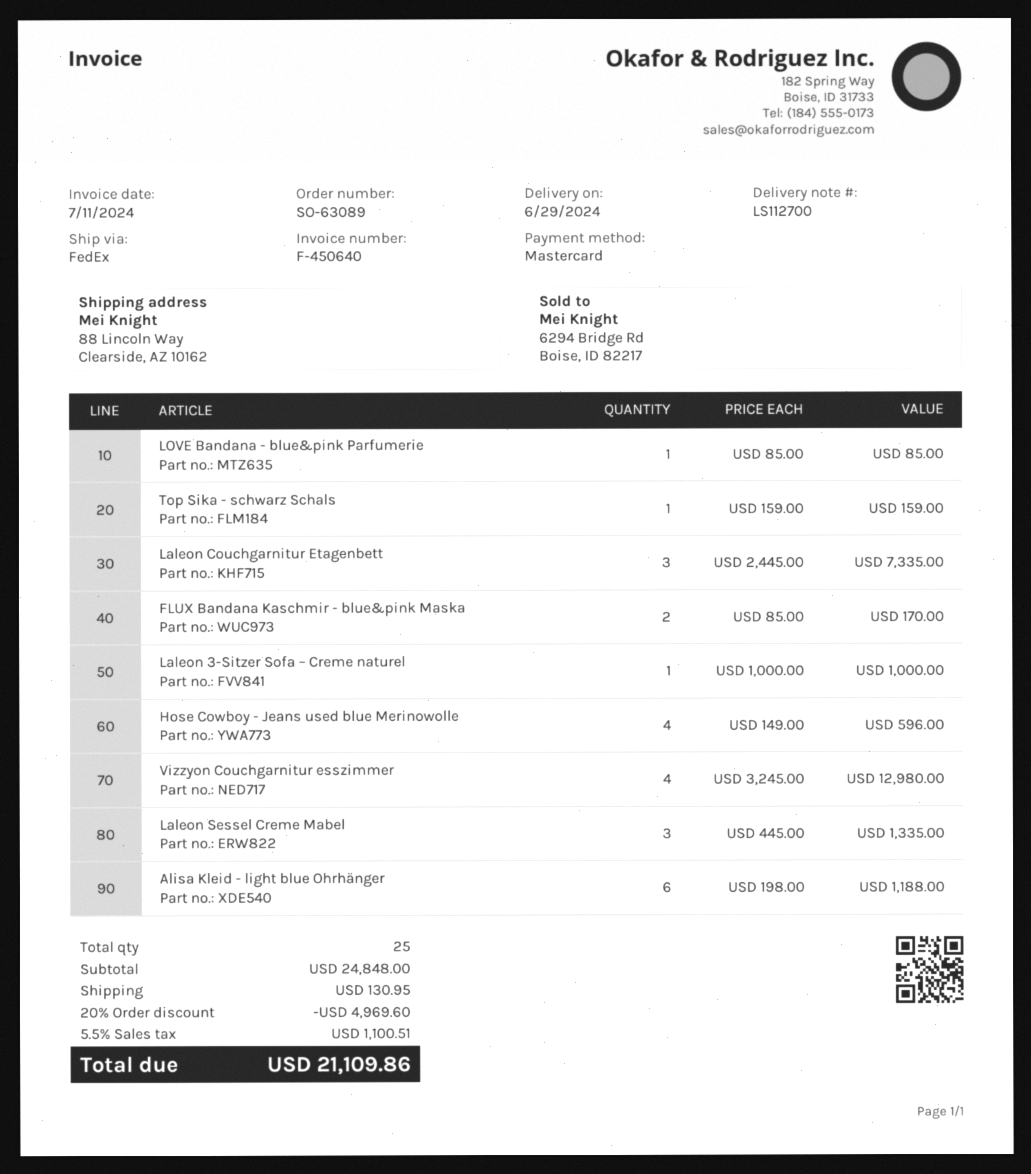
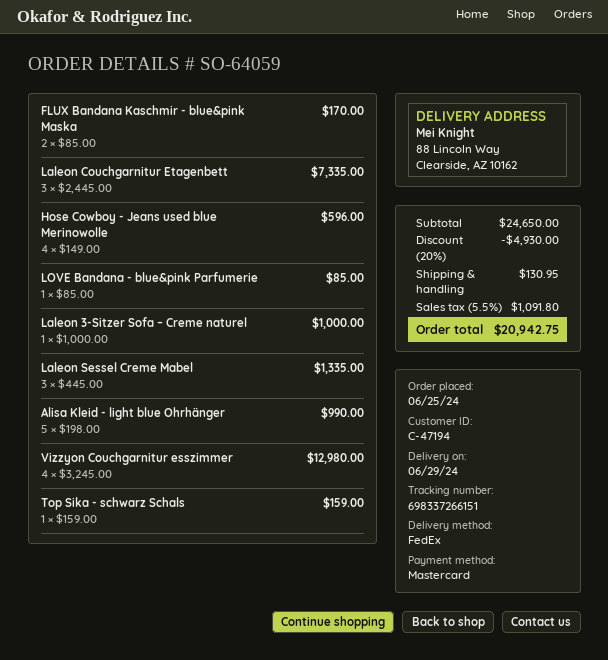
order number: SO-63089 -> SO-64059
Alisa Kleid - light blue Ohrhänger: 6 x 198.00 = 1188.00 -> 5 x 198.00 = 990.00
subtotal: 24848.00 -> 24650.00
discount: 20% = 4969.60 -> 20% = 4930.00
tax: 5.5% = 1100.51 -> 5.5% = 1091.80
total: 21109.86 -> 20942.75

